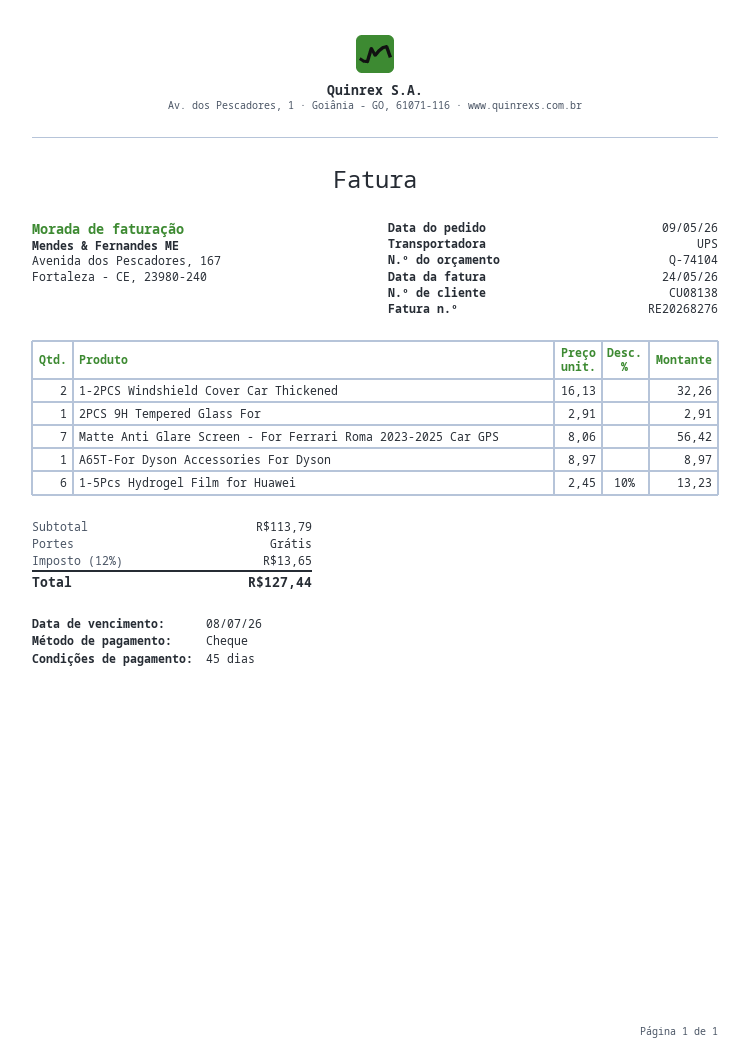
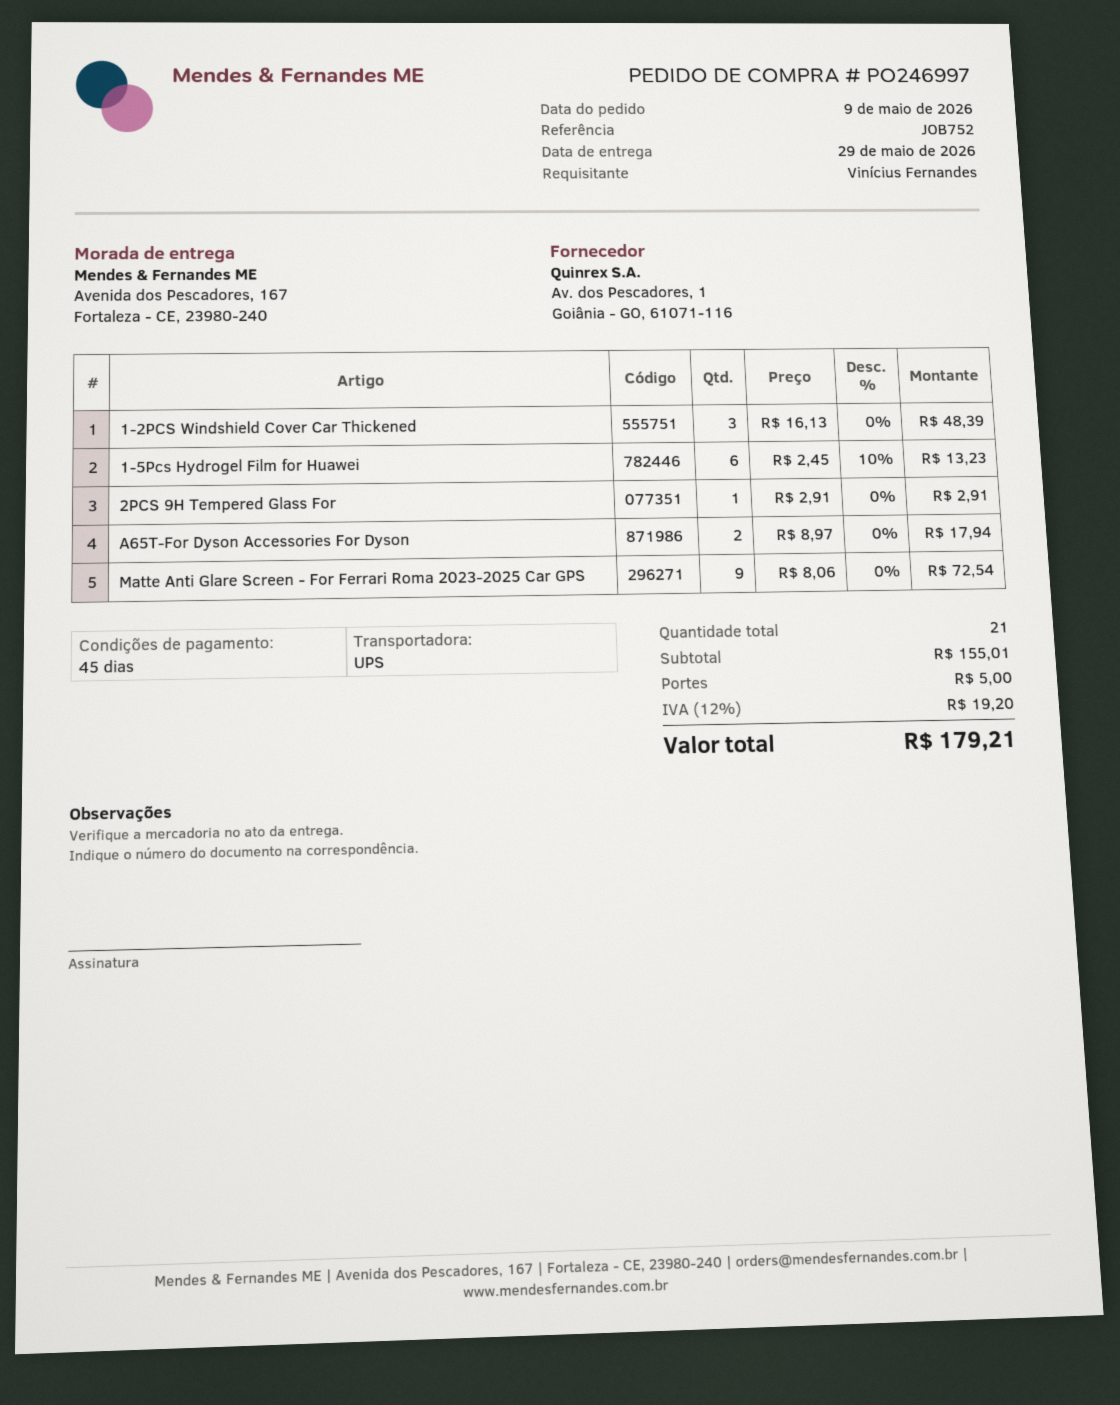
1-2PCS Windshield Cover Car Thickened: 2 x 16.13 = 32.26 -> 3 x 16.13 = 48.39
Matte Anti Glare Screen - For Ferrari Roma 2023-2025 Car GPS: 7 x 8.06 = 56.42 -> 9 x 8.06 = 72.54
A65T-For Dyson Accessories For Dyson: 1 x 8.97 = 8.97 -> 2 x 8.97 = 17.94
subtotal: 113.79 -> 155.01
shipping: 0.00 -> 5.00
tax: 12% = 13.65 -> 12% = 19.20
total: 127.44 -> 179.21

